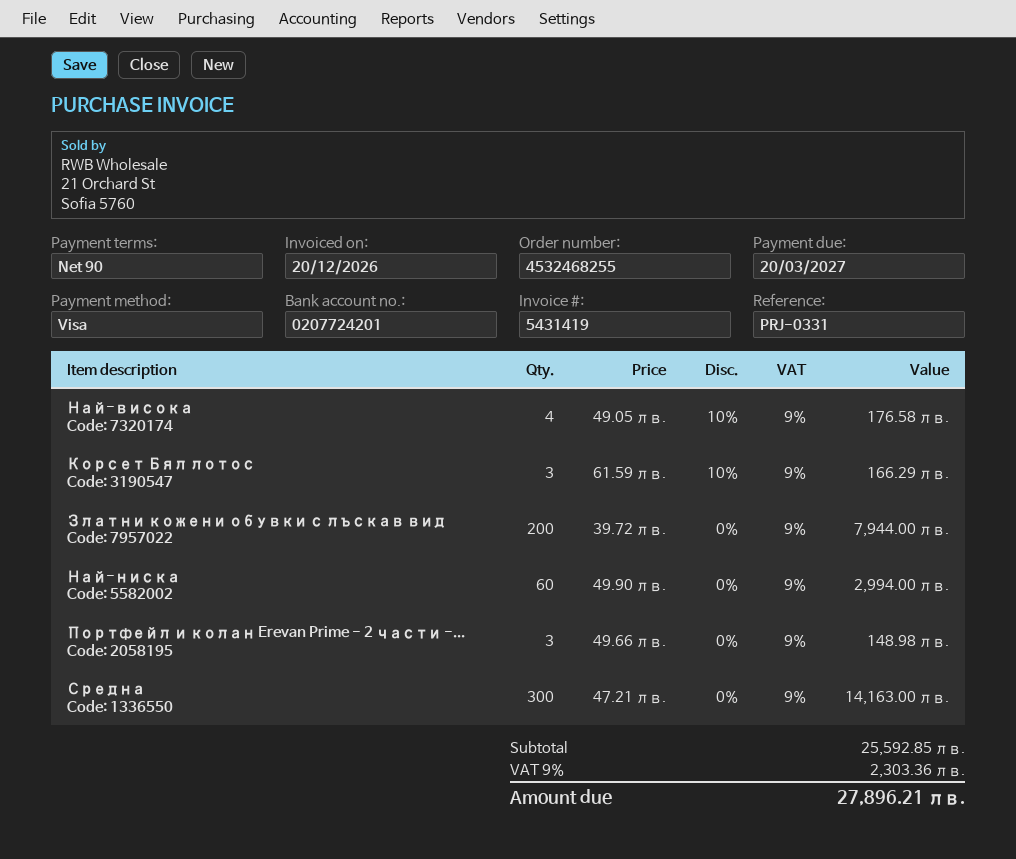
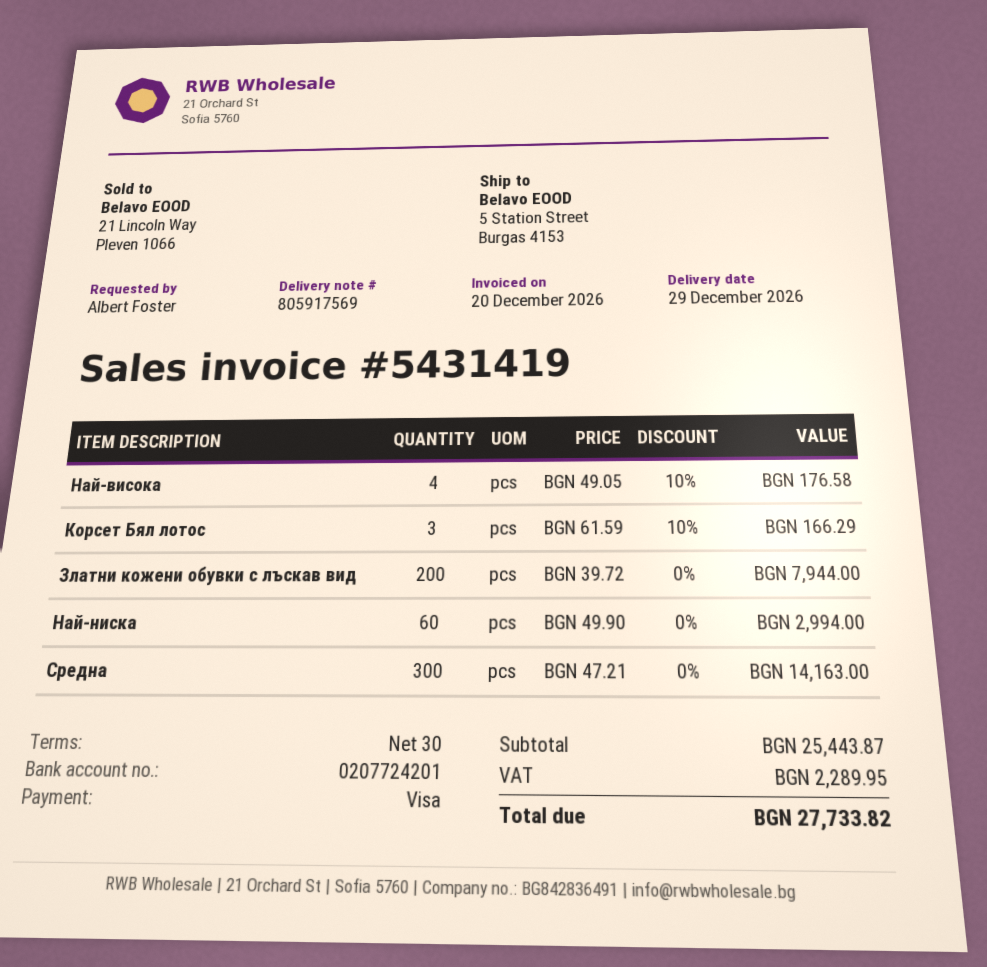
payment terms: 90 days -> 30 days
Портфейл и колан Erevan Prime - 2 части -...: 3 x 49.66 = 148.98 -> none
subtotal: 25592.85 -> 25443.87
tax: 2303.36 -> 2289.95
total: 27896.21 -> 27733.82

